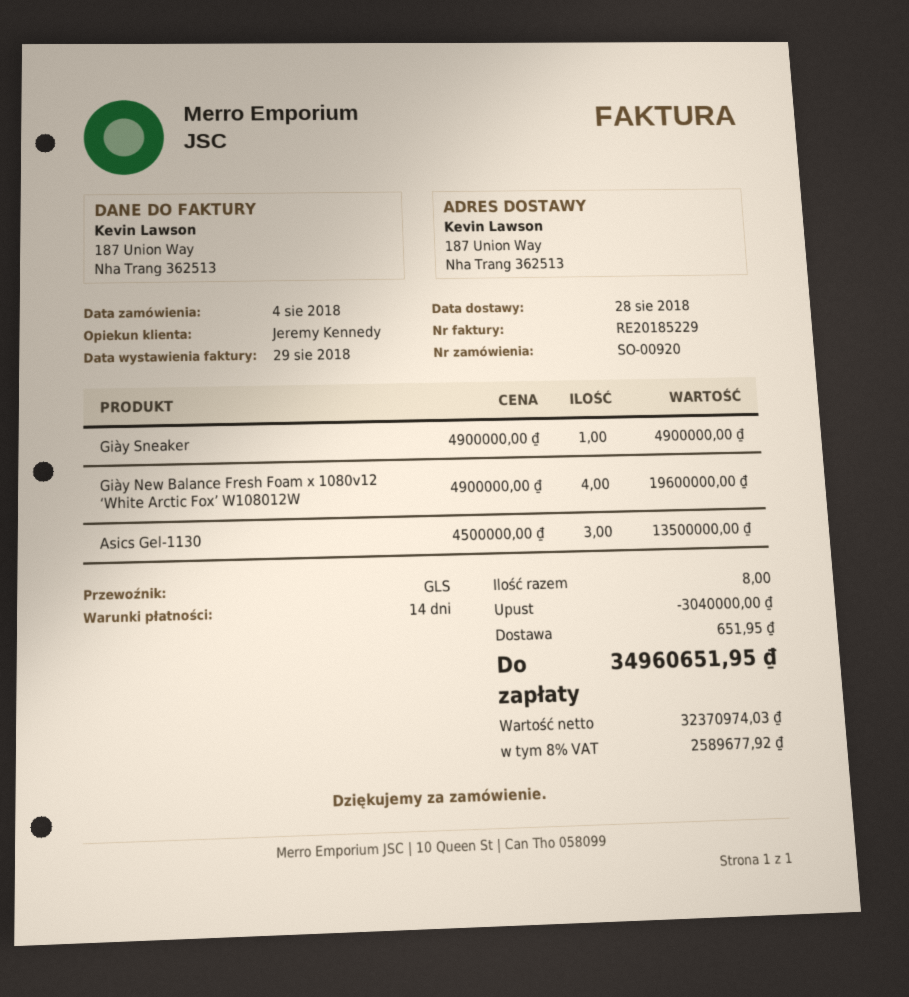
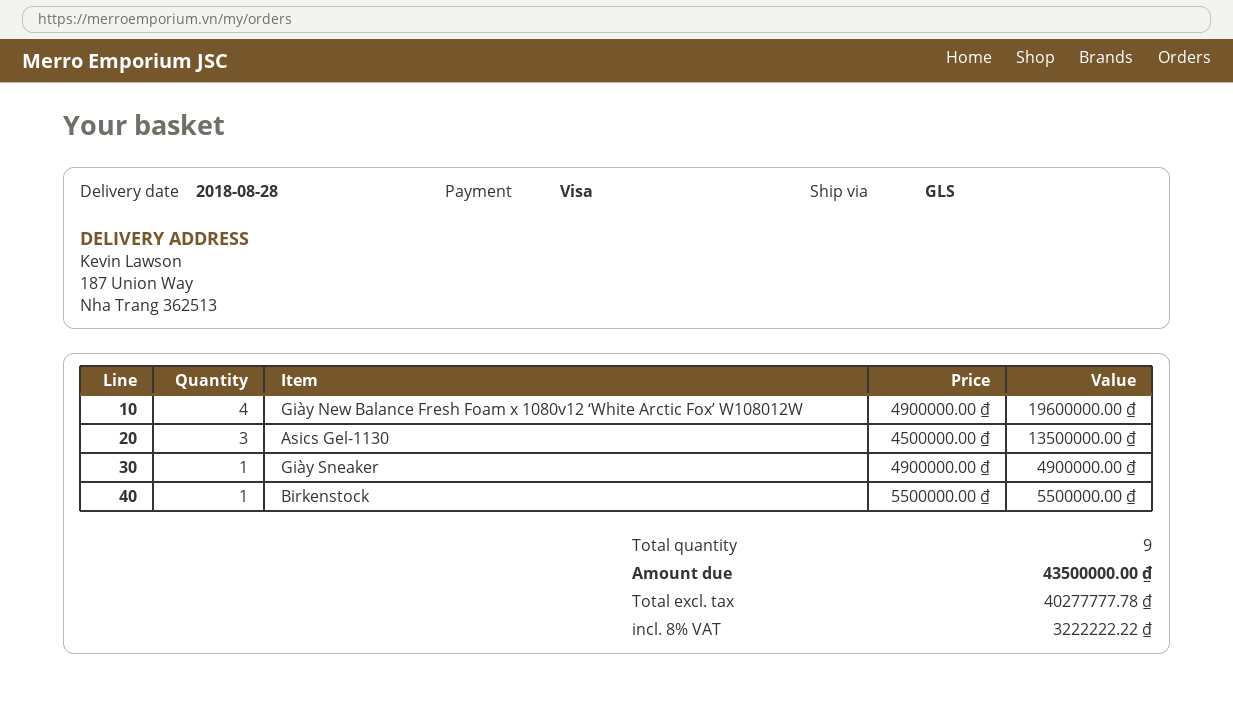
Birkenstock: none -> 1 x 5500000.00 = 5500000.00
total quantity: 8 -> 9
discount: 3040000.00 -> none
shipping: 651.95 -> none
net: 32370974.03 -> 40277777.78
tax: 8% = 2589677.92 -> 8% = 3222222.22
total: 34960651.95 -> 43500000.00

